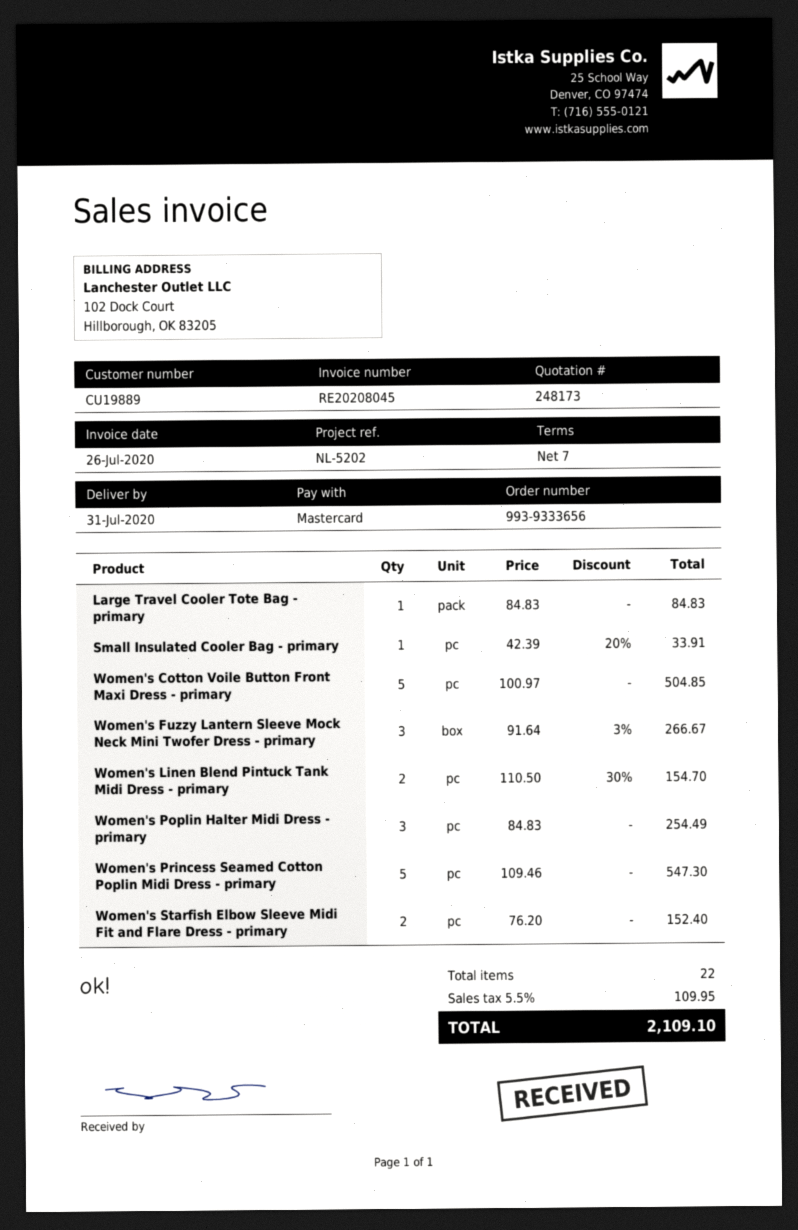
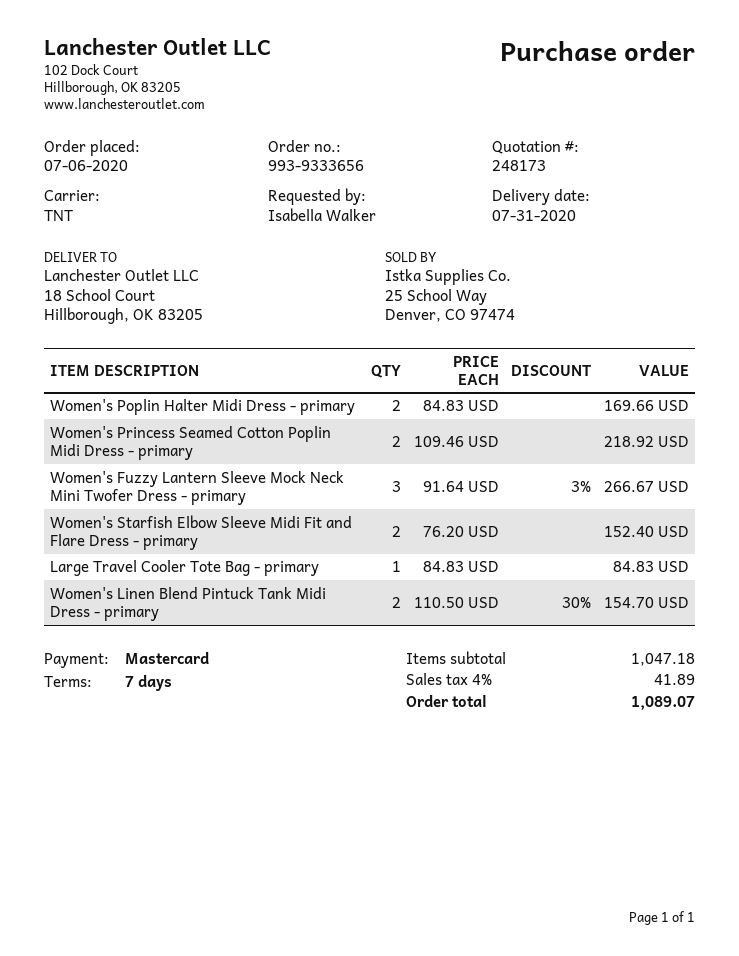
Small Insulated Cooler Bag - primary: 1 x 42.39 - 20% = 33.91 -> none
Women's Cotton Voile Button Front Maxi Dress - primary: 5 x 100.97 = 504.85 -> none
Women's Poplin Halter Midi Dress - primary: 3 x 84.83 = 254.49 -> 2 x 84.83 = 169.66
Women's Princess Seamed Cotton Poplin Midi Dress - primary: 5 x 109.46 = 547.30 -> 2 x 109.46 = 218.92
tax: 5.5% = 109.95 -> 4% = 41.89
total: 2109.10 -> 1089.07

